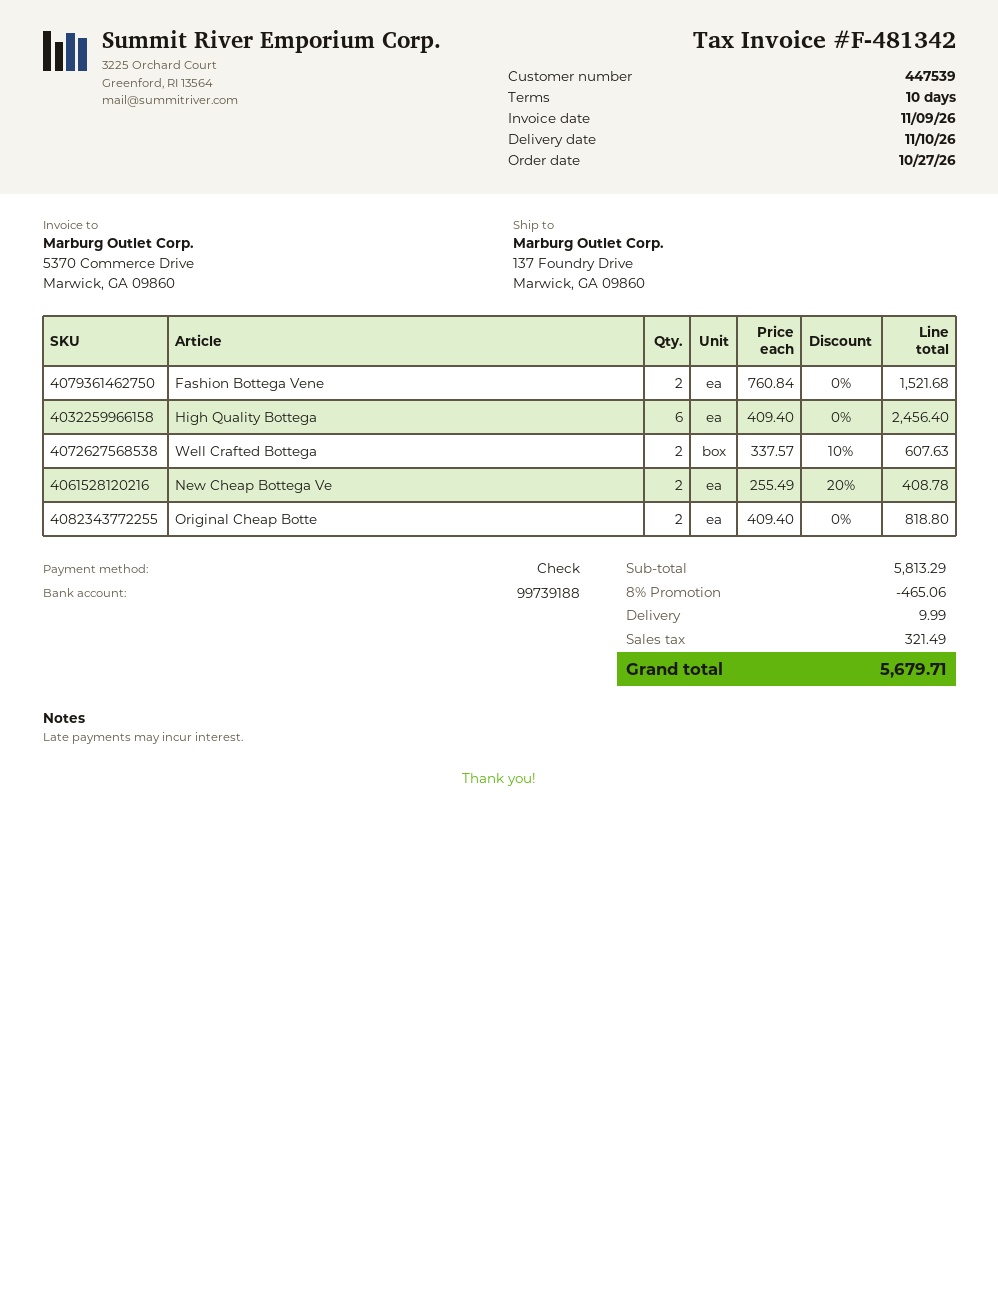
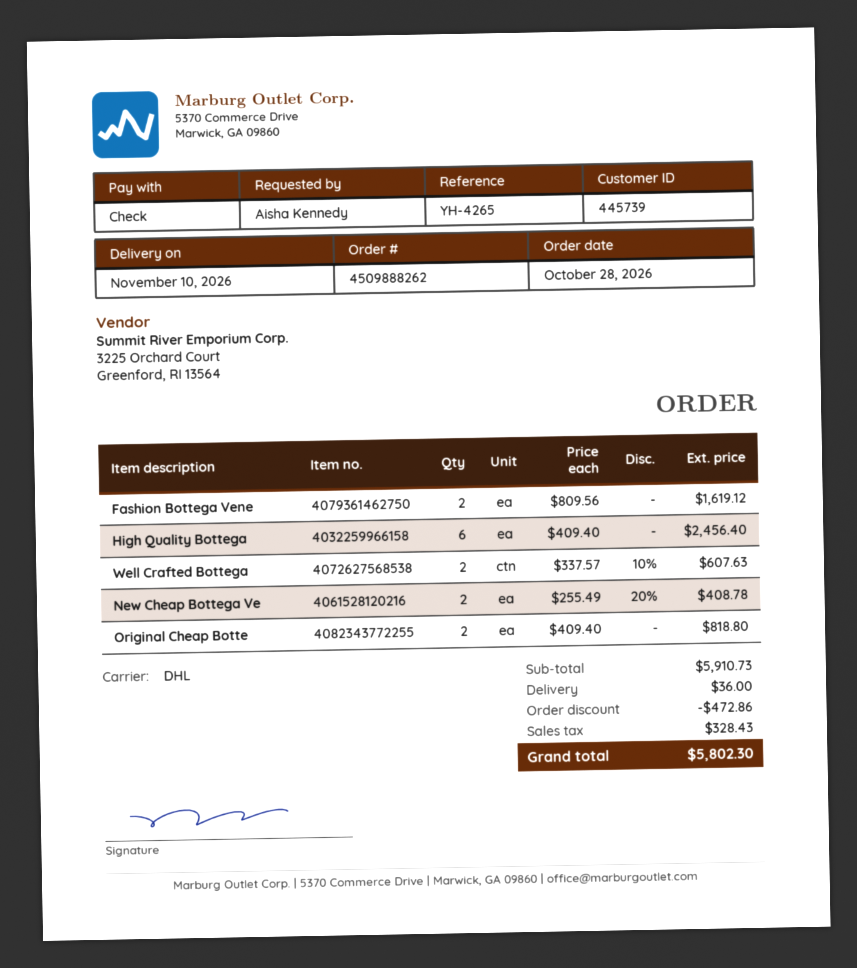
order date: 2026-10-27 -> 2026-10-28
customer number: 447539 -> 445739
Fashion Bottega Vene: 2 x 760.84 = 1521.68 -> 2 x 809.56 = 1619.12
subtotal: 5813.29 -> 5910.73
discount: 465.06 -> 472.86
shipping: 9.99 -> 36.00
tax: 321.49 -> 328.43
total: 5679.71 -> 5802.30

